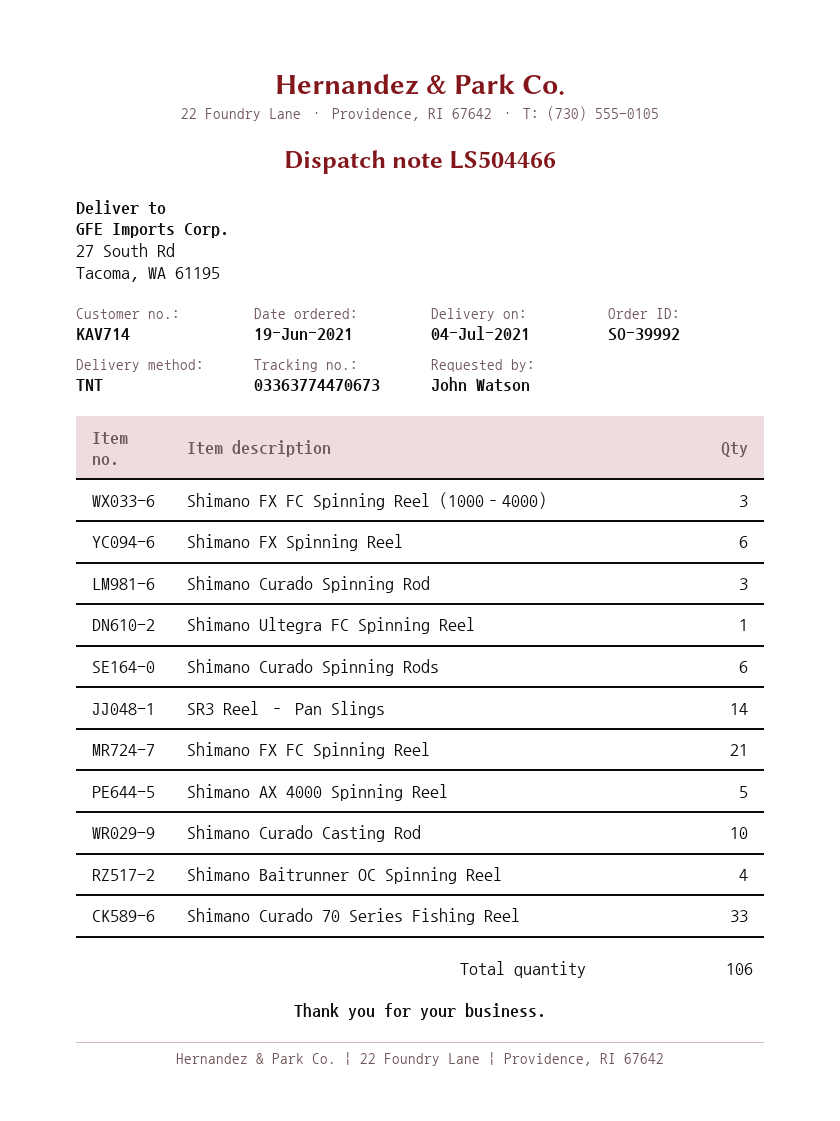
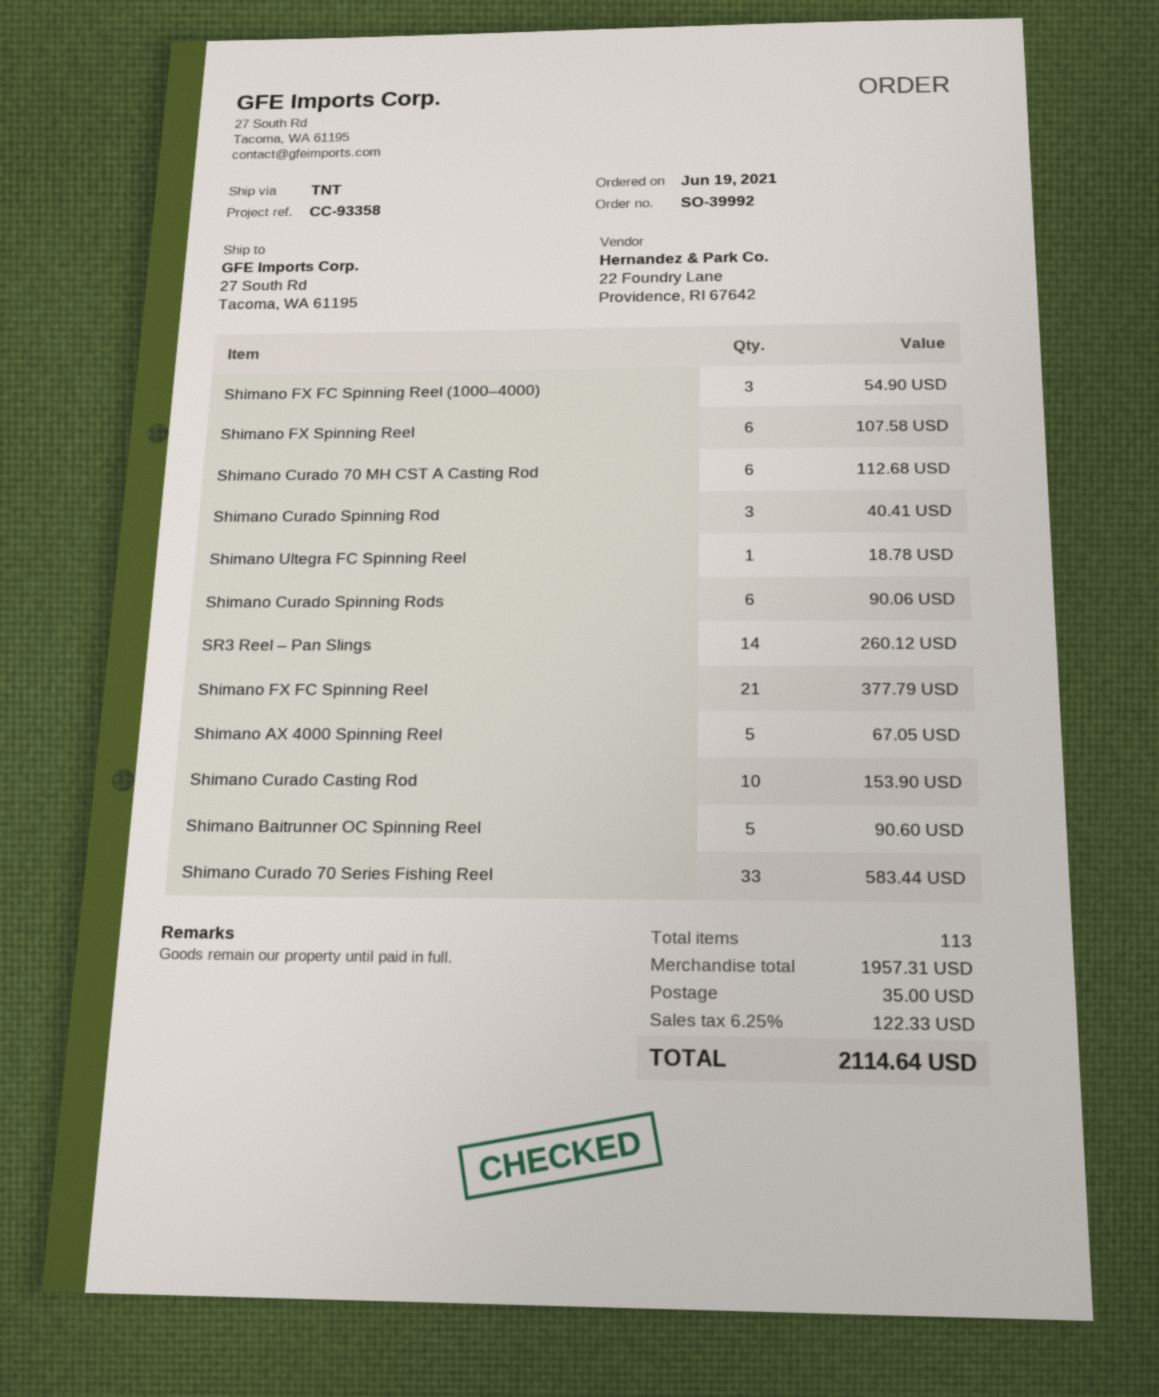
Shimano Baitrunner OC Spinning Reel: 4 -> 5
Shimano Curado 70 MH CST A Casting Rod: none -> 6
total quantity: 106 -> 113

